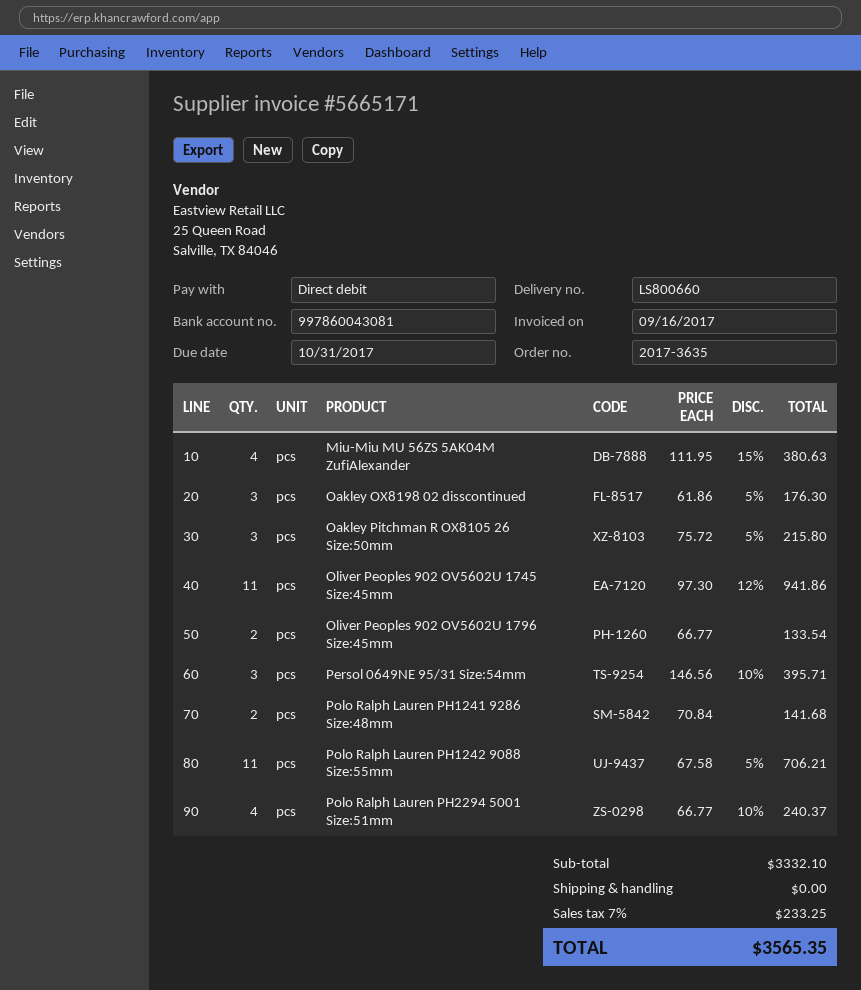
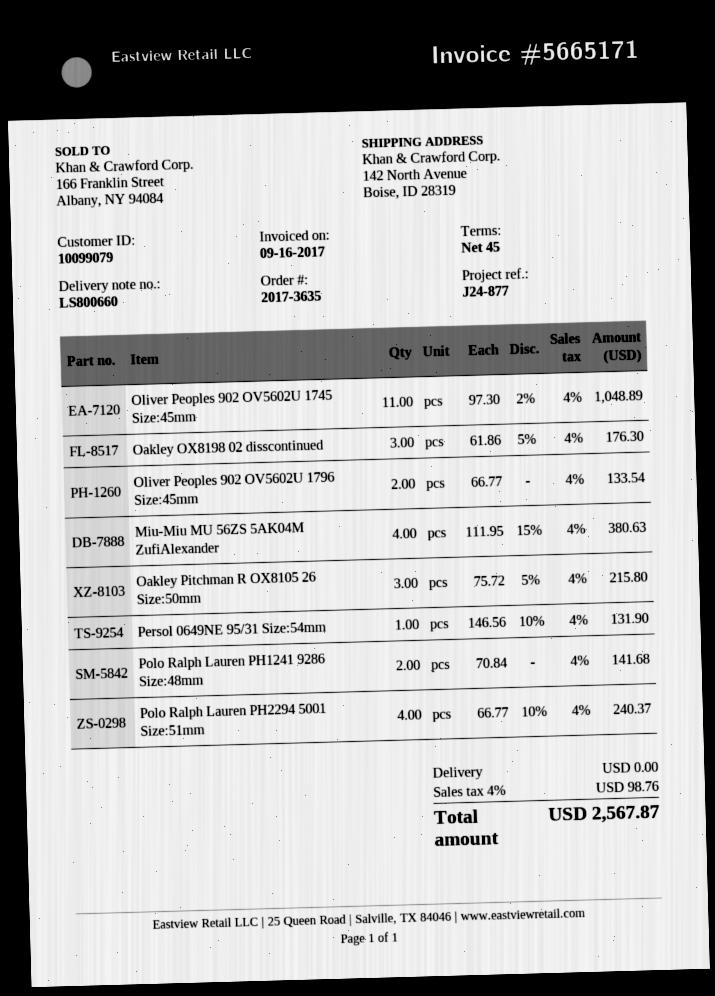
Oliver Peoples 902 OV5602U 1745 Size:45mm: 11 x 97.30 - 12% = 941.86 -> 11 x 97.30 - 2% = 1048.89
Persol 0649NE 95/31 Size:54mm: 3 x 146.56 - 10% = 395.71 -> 1 x 146.56 - 10% = 131.90
Polo Ralph Lauren PH1242 9088 Size:55mm: 11 x 67.58 - 5% = 706.21 -> none
tax: 7% = 233.25 -> 4% = 98.76
total: 3565.35 -> 2567.87

